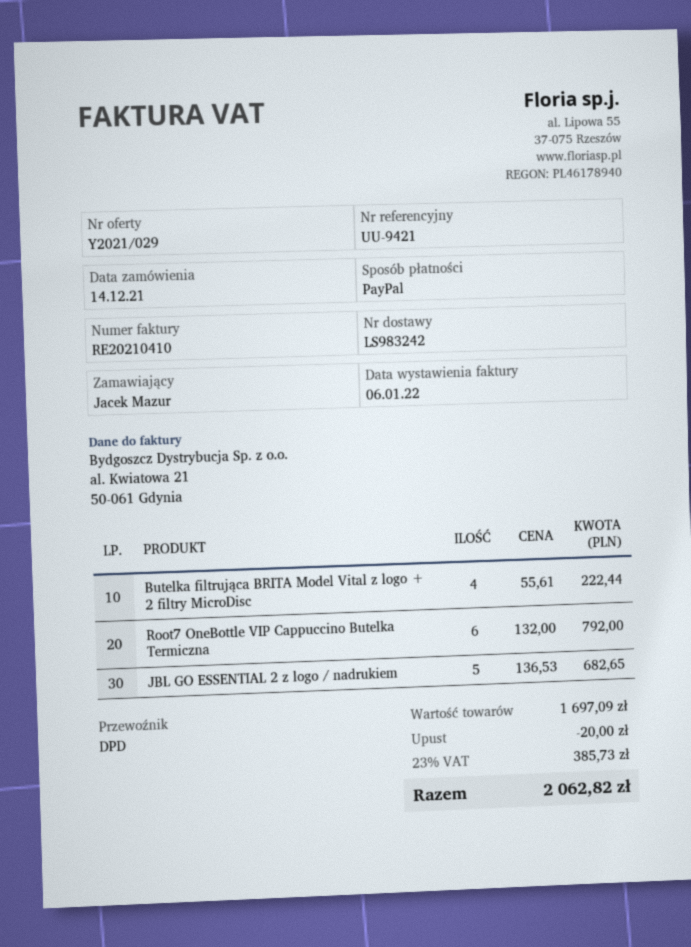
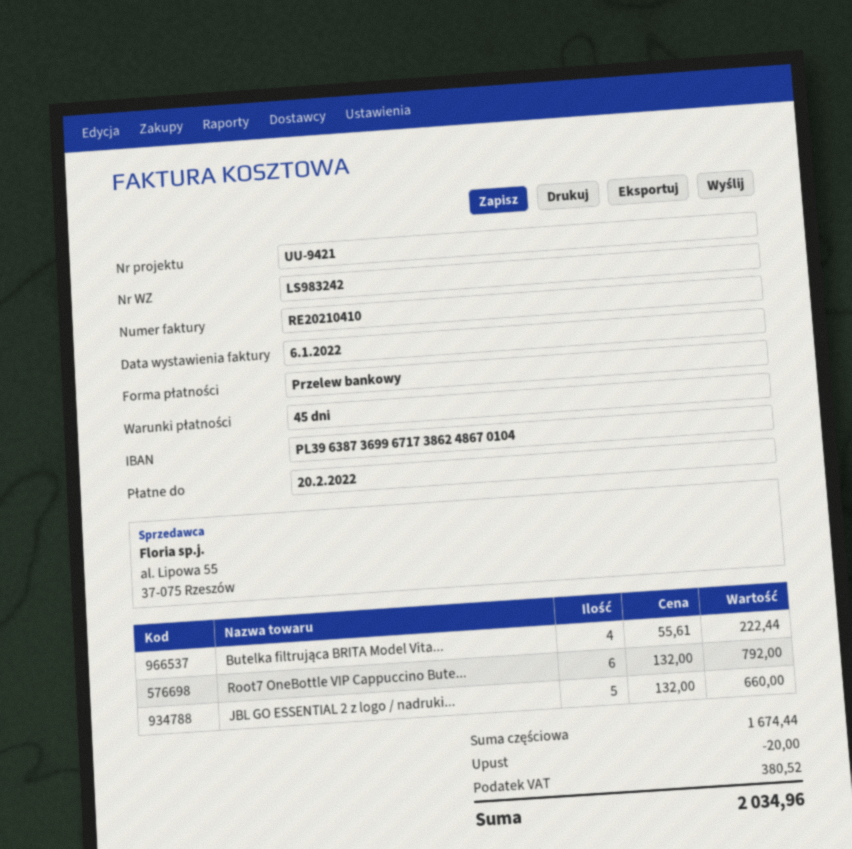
payment method: PayPal -> bank transfer
JBL GO ESSENTIAL 2 z logo / nadrukiem: 5 x 136.53 = 682.65 -> 5 x 132.00 = 660.00
subtotal: 1697.09 -> 1674.44
tax: 385.73 -> 380.52
total: 2062.82 -> 2034.96

